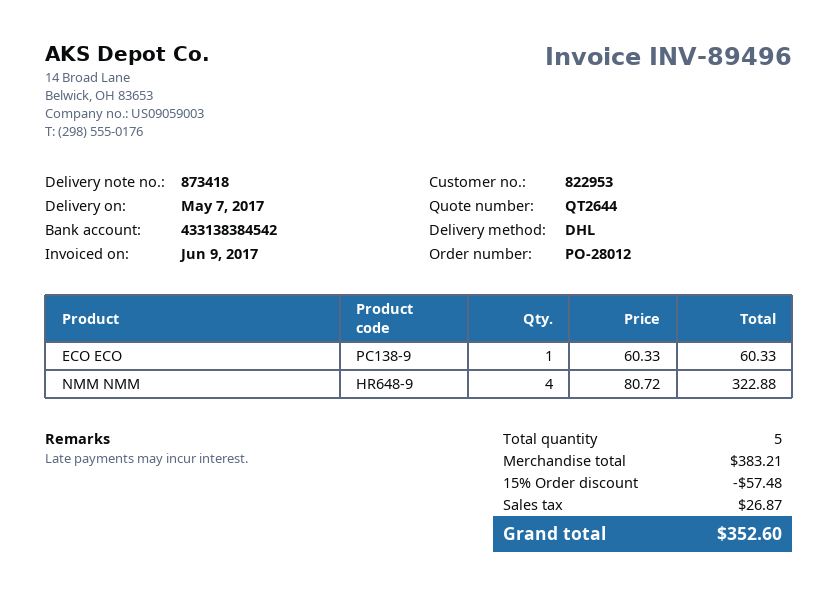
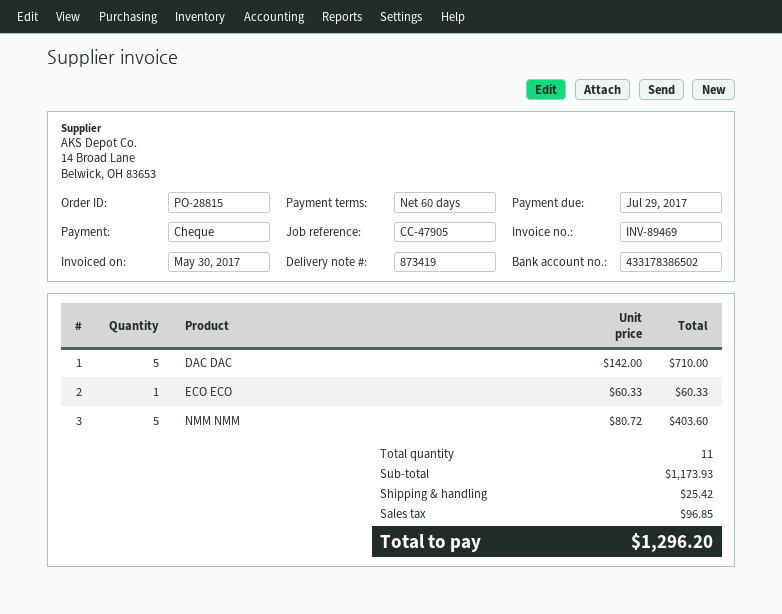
order number: PO-28012 -> PO-28815
delivery note number: 873418 -> 873419
invoice number: INV-89496 -> INV-89469
invoice date: 2017-06-09 -> 2017-05-30
bank account: 433138384542 -> 433178386502
NMM NMM: 4 x 80.72 = 322.88 -> 5 x 80.72 = 403.60
DAC DAC: none -> 5 x 142.00 = 710.00
total quantity: 5 -> 11
subtotal: 383.21 -> 1173.93
discount: 15% = 57.48 -> none
shipping: none -> 25.42
tax: 26.87 -> 96.85
total: 352.60 -> 1296.20

